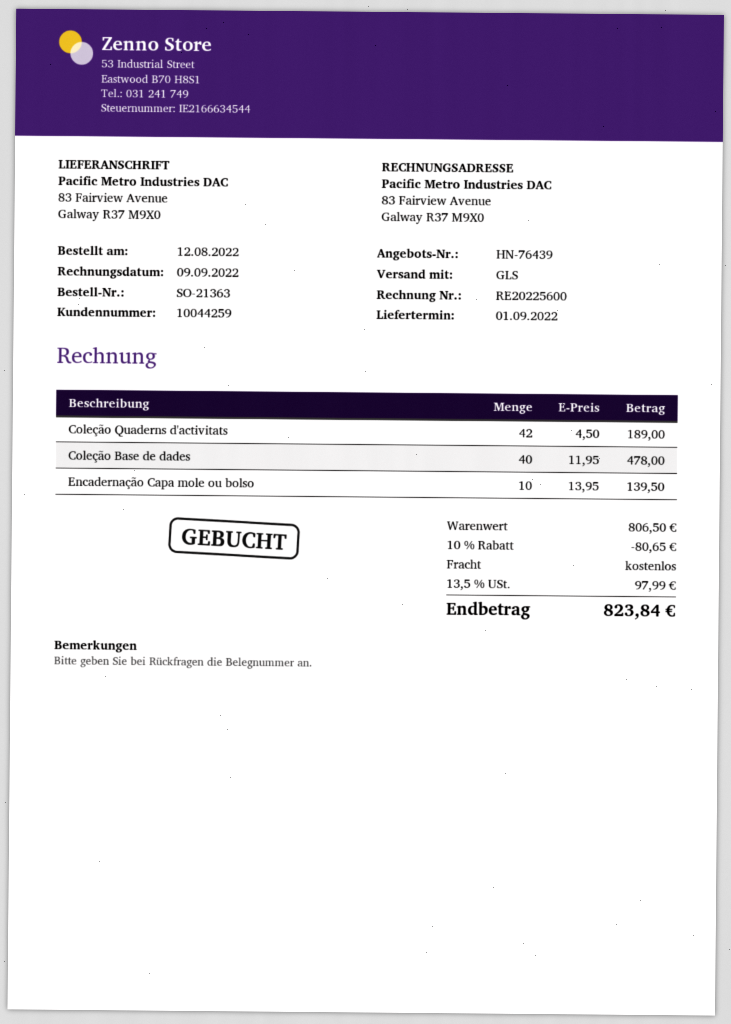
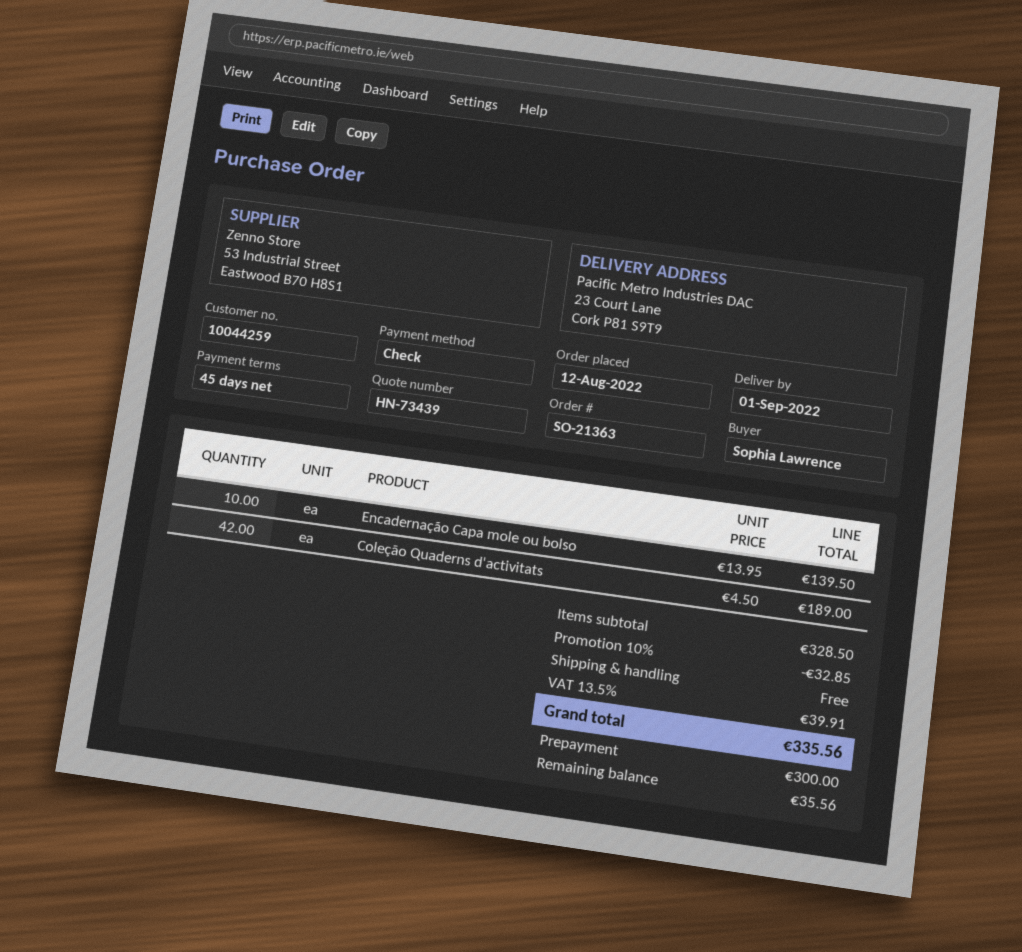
quote number: HN-76439 -> HN-73439
ship to: 83 Fairview Avenue, Galway R37 M9X0 -> 23 Court Lane, Cork P81 S9T9
Coleção Base de dades: 40 x 11.95 = 478.00 -> none
subtotal: 806.50 -> 328.50
discount: 10% = 80.65 -> 10% = 32.85
tax: 13.5% = 97.99 -> 13.5% = 39.91
total: 823.84 -> 335.56

